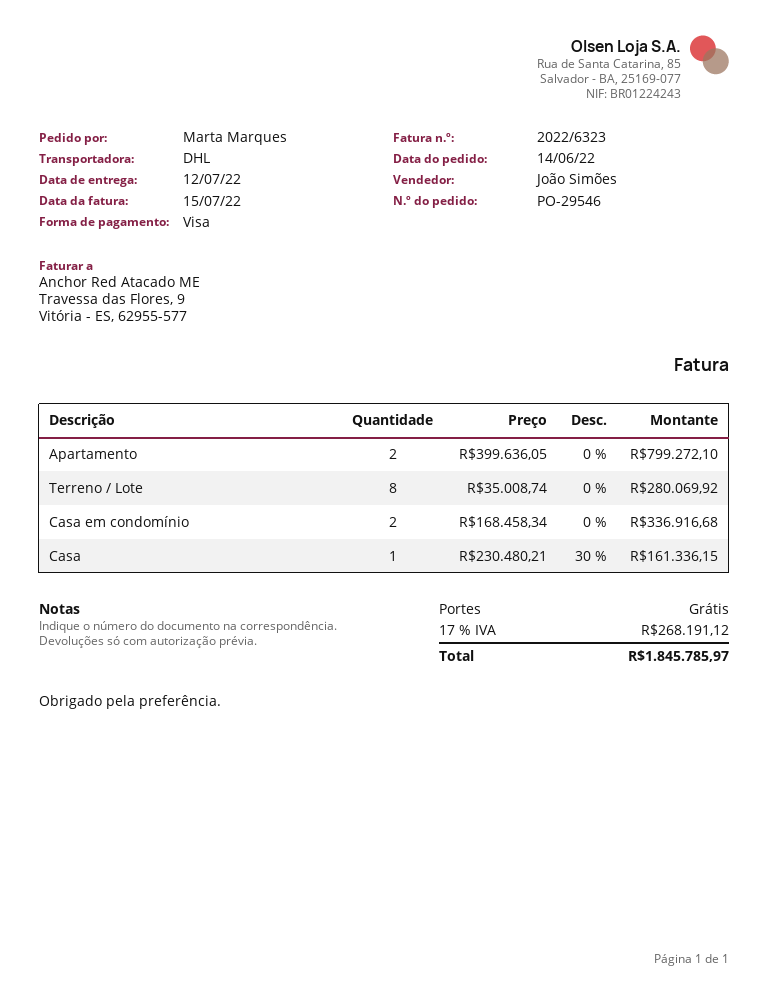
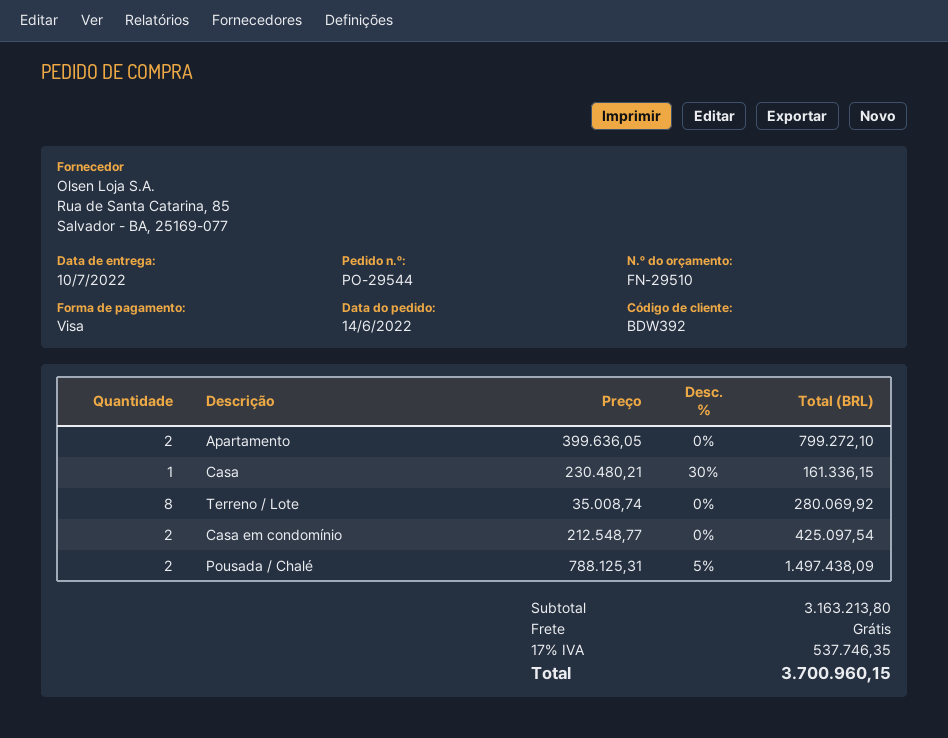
order number: PO-29546 -> PO-29544
delivery date: 2022-07-12 -> 2022-07-10
Casa em condomínio: 2 x 168458.34 = 336916.68 -> 2 x 212548.77 = 425097.54
Pousada / Chalé: none -> 2 x 788125.31 - 5% = 1497438.09
tax: 17% = 268191.12 -> 17% = 537746.35
total: 1845785.97 -> 3700960.15

